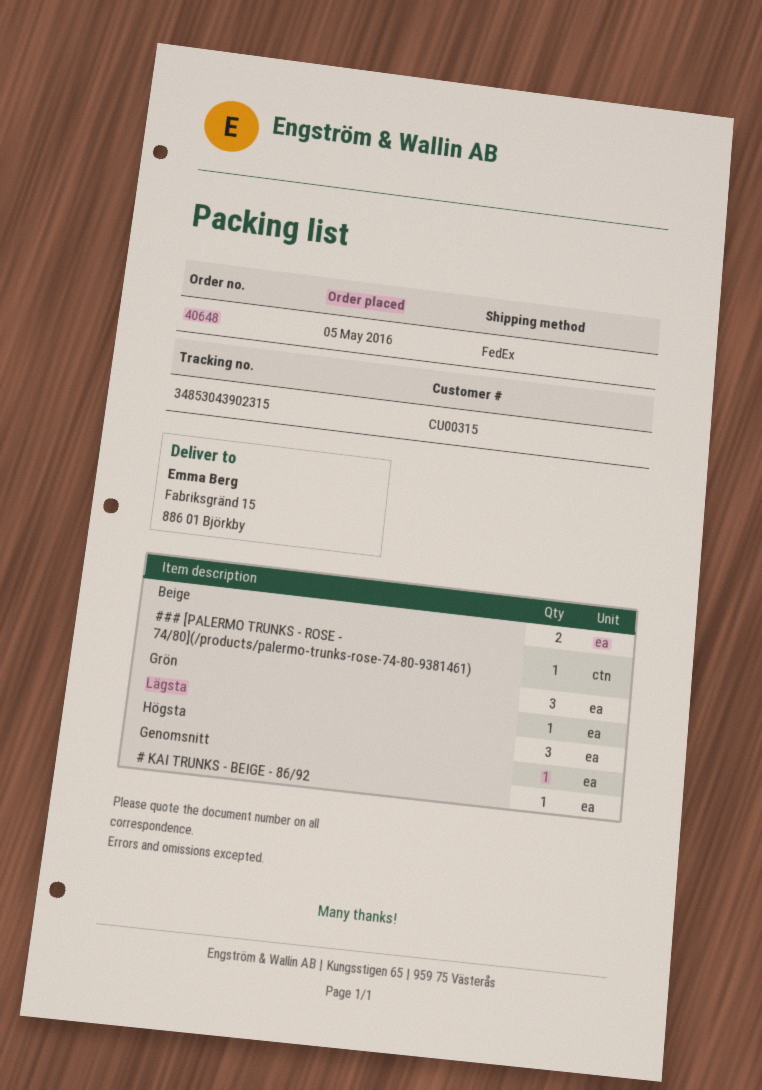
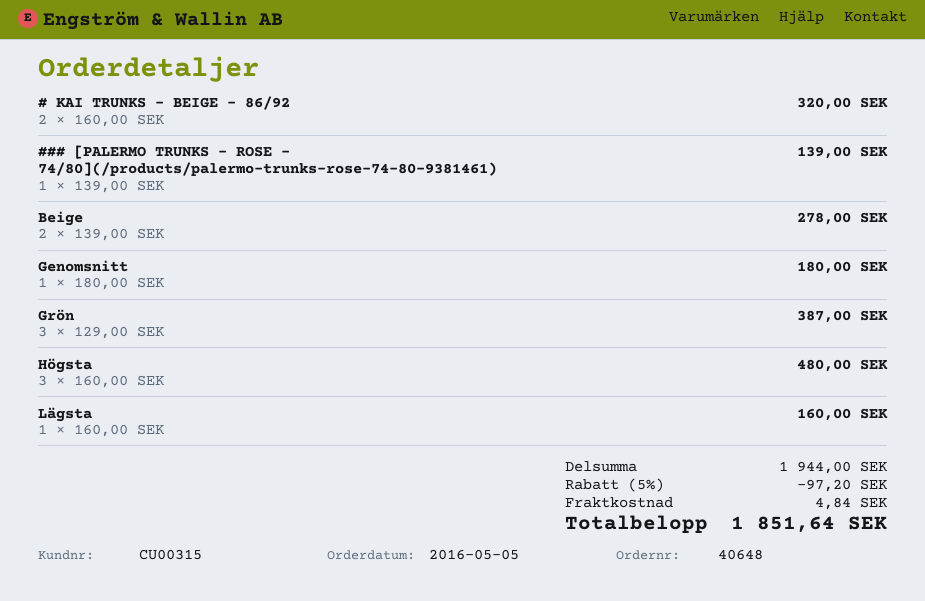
# KAI TRUNKS - BEIGE - 86/92: 1 -> 2

